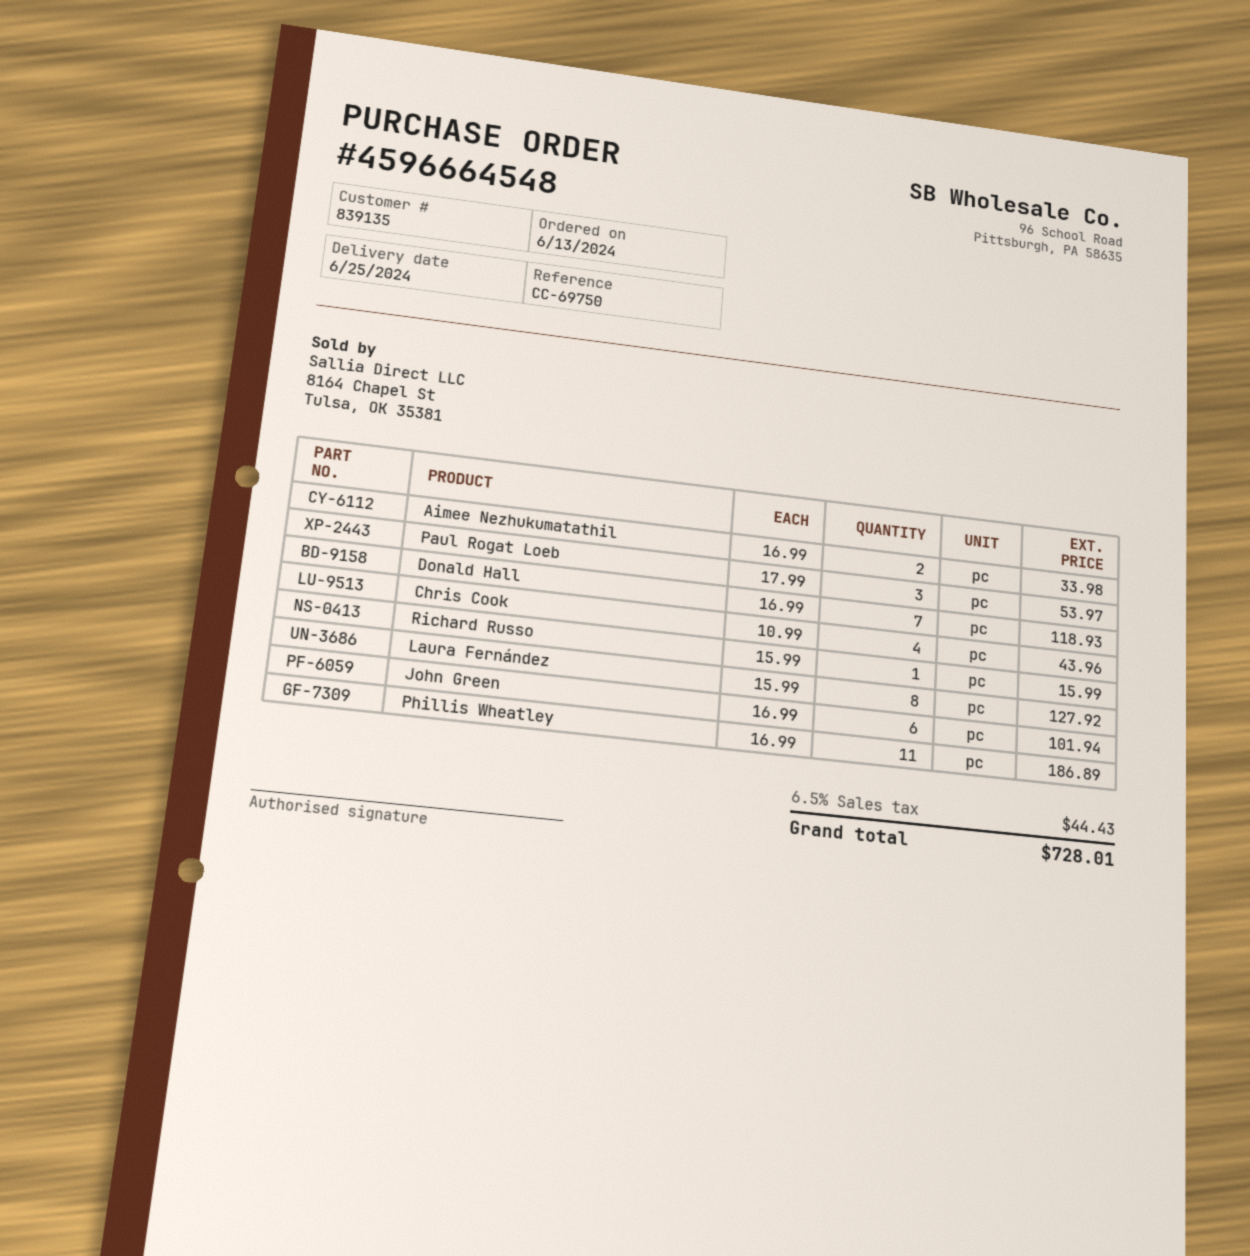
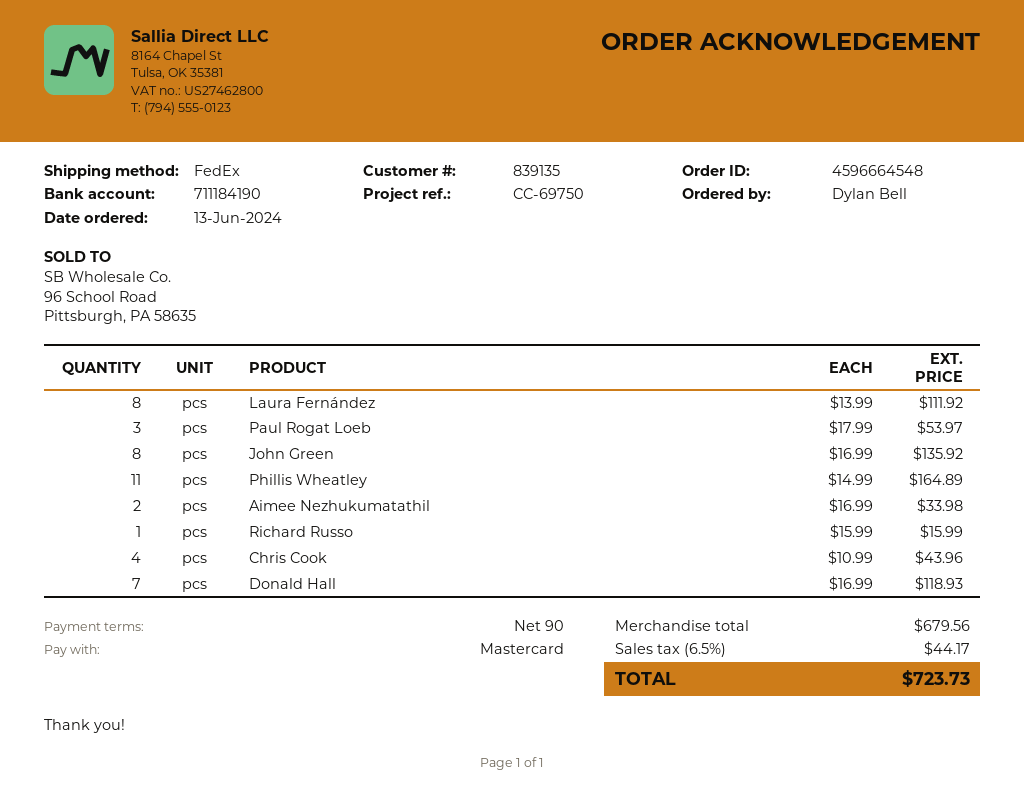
Laura Fernández: 8 x 15.99 = 127.92 -> 8 x 13.99 = 111.92
John Green: 6 x 16.99 = 101.94 -> 8 x 16.99 = 135.92
Phillis Wheatley: 11 x 16.99 = 186.89 -> 11 x 14.99 = 164.89
tax: 6.5% = 44.43 -> 6.5% = 44.17
total: 728.01 -> 723.73

